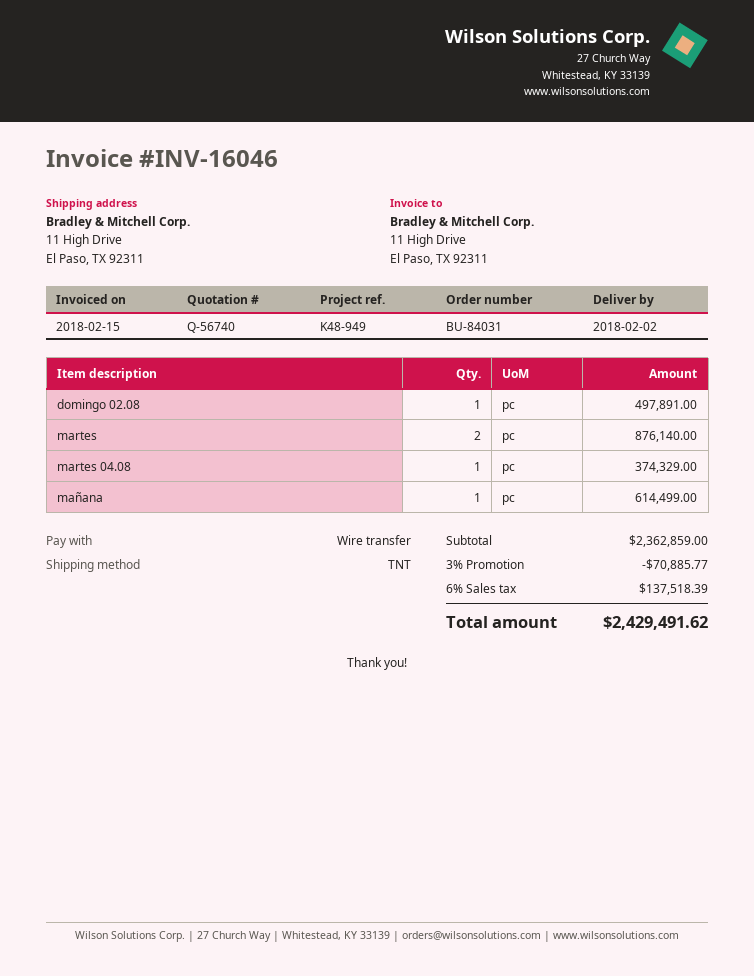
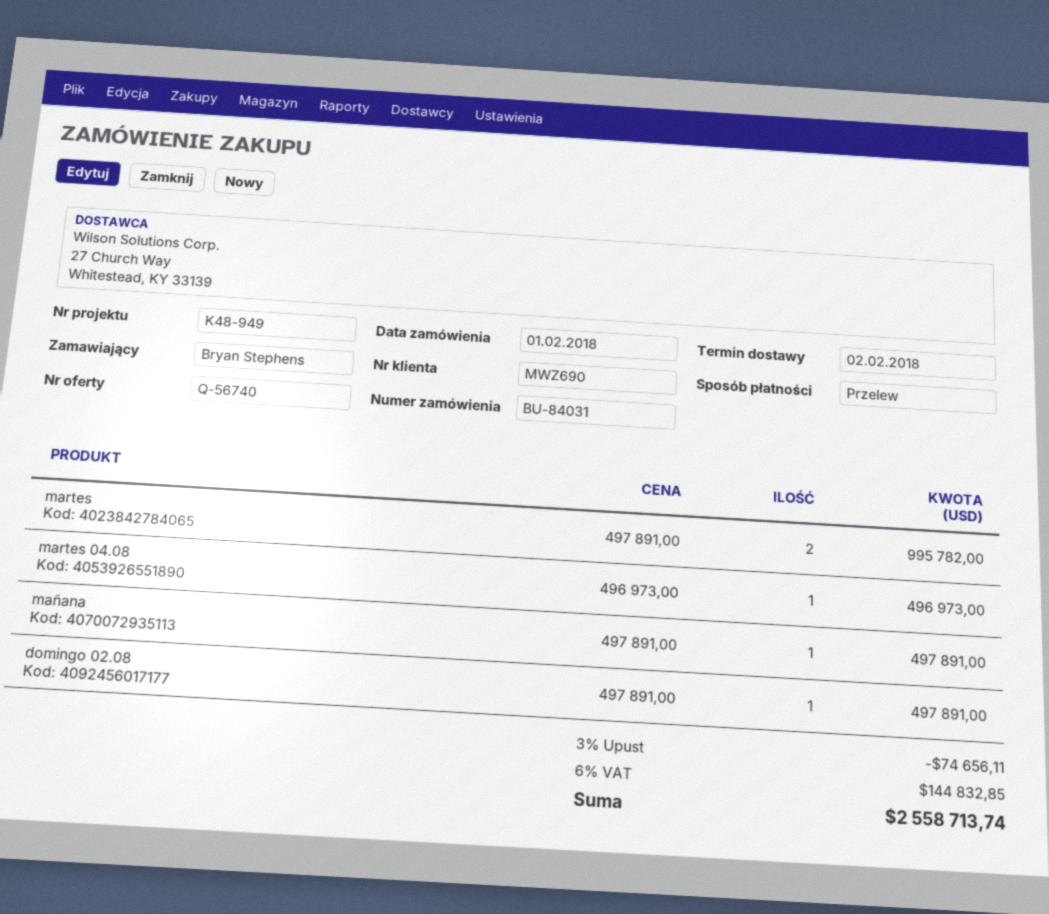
martes: 2 for 876140.00 -> 2 for 995782.00
martes 04.08: 1 for 374329.00 -> 1 for 496973.00
mañana: 1 for 614499.00 -> 1 for 497891.00
discount: 3% = 70885.77 -> 3% = 74656.11
tax: 6% = 137518.39 -> 6% = 144832.85
total: 2429491.62 -> 2558713.74

